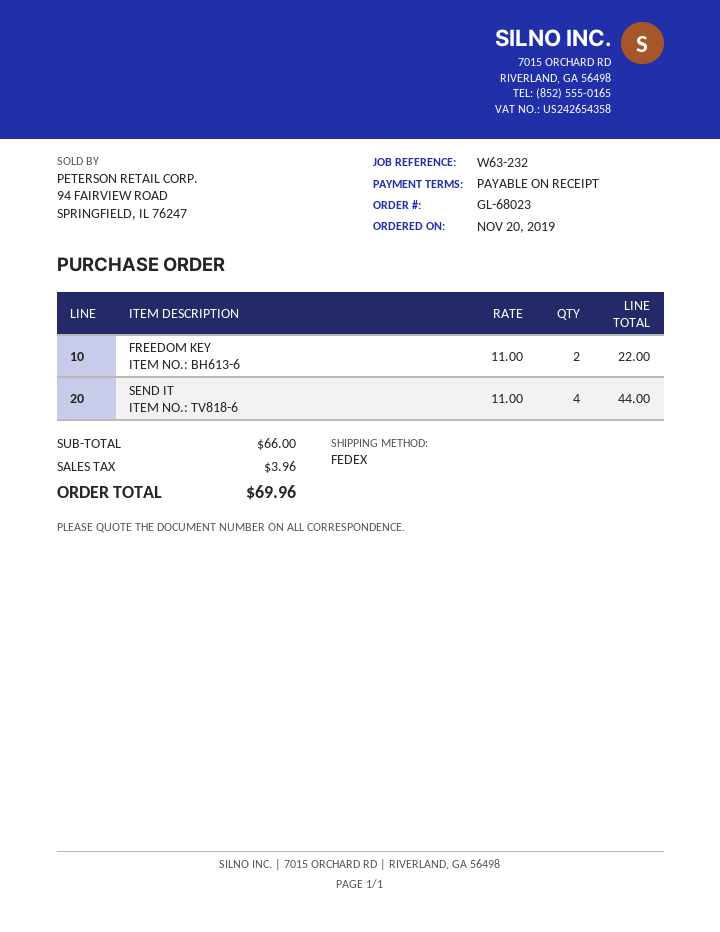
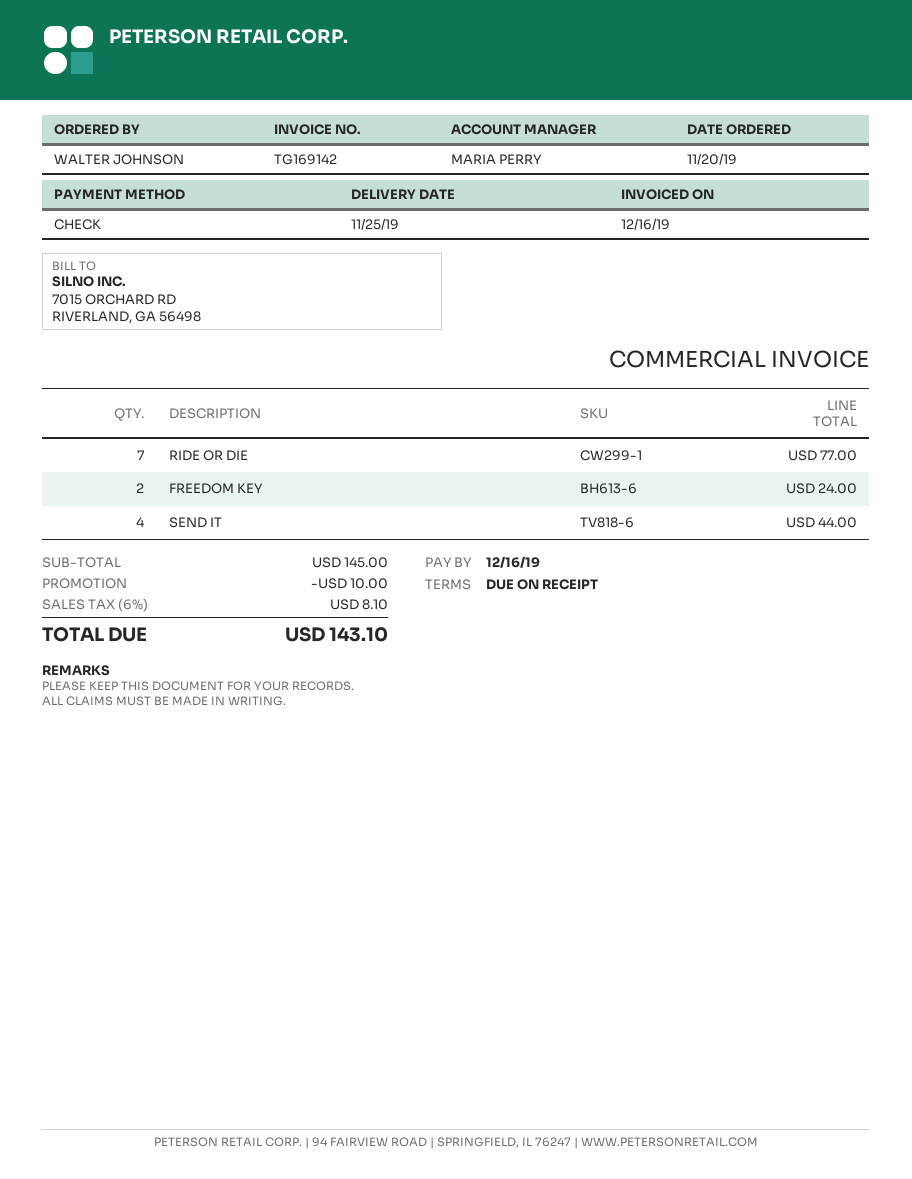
FREEDOM KEY: 2 for 22.00 -> 2 for 24.00
RIDE OR DIE: none -> 7 for 77.00
subtotal: 66.00 -> 145.00
discount: none -> 10.00
tax: 3.96 -> 8.10
total: 69.96 -> 143.10

